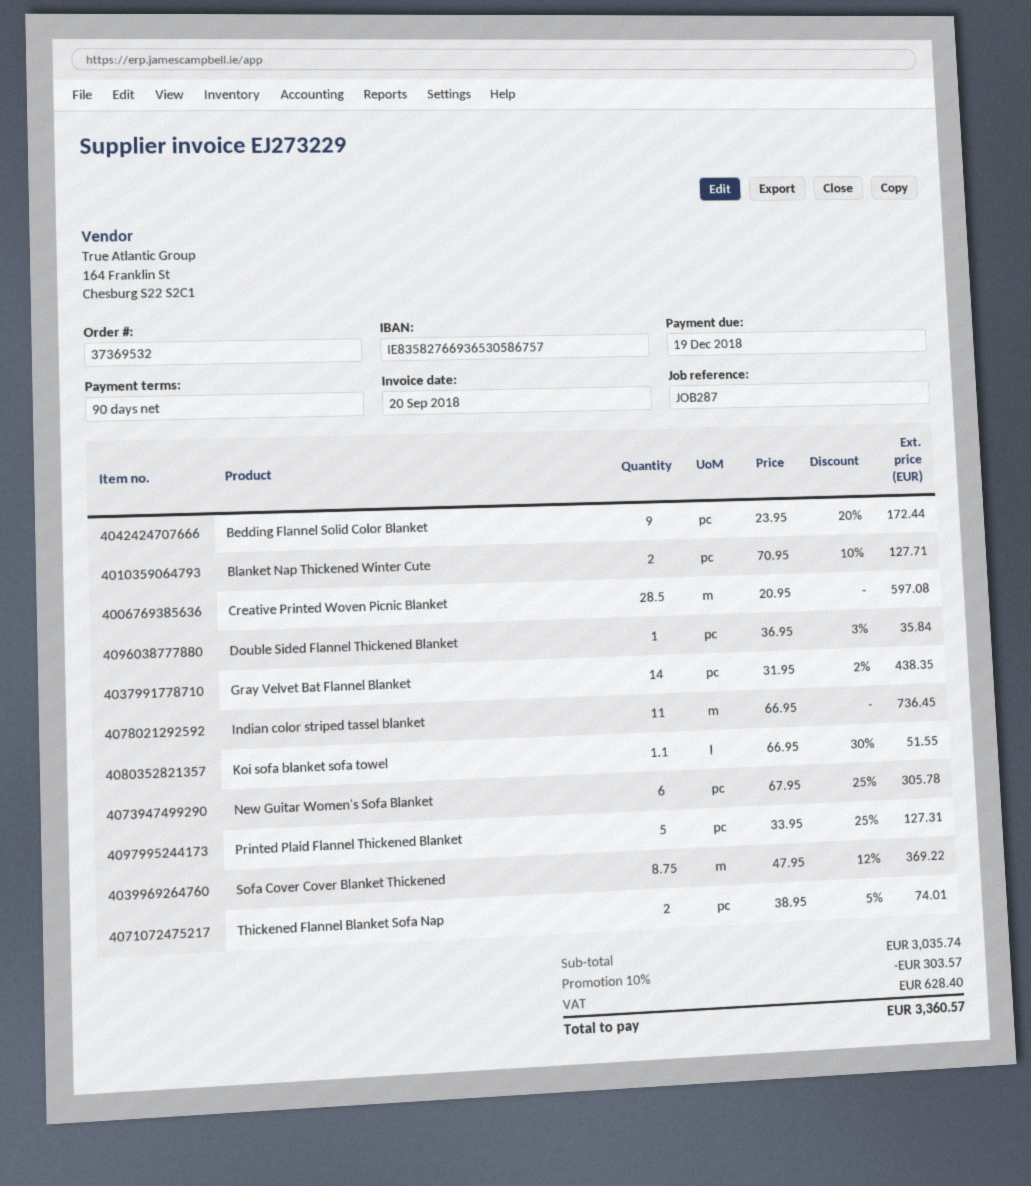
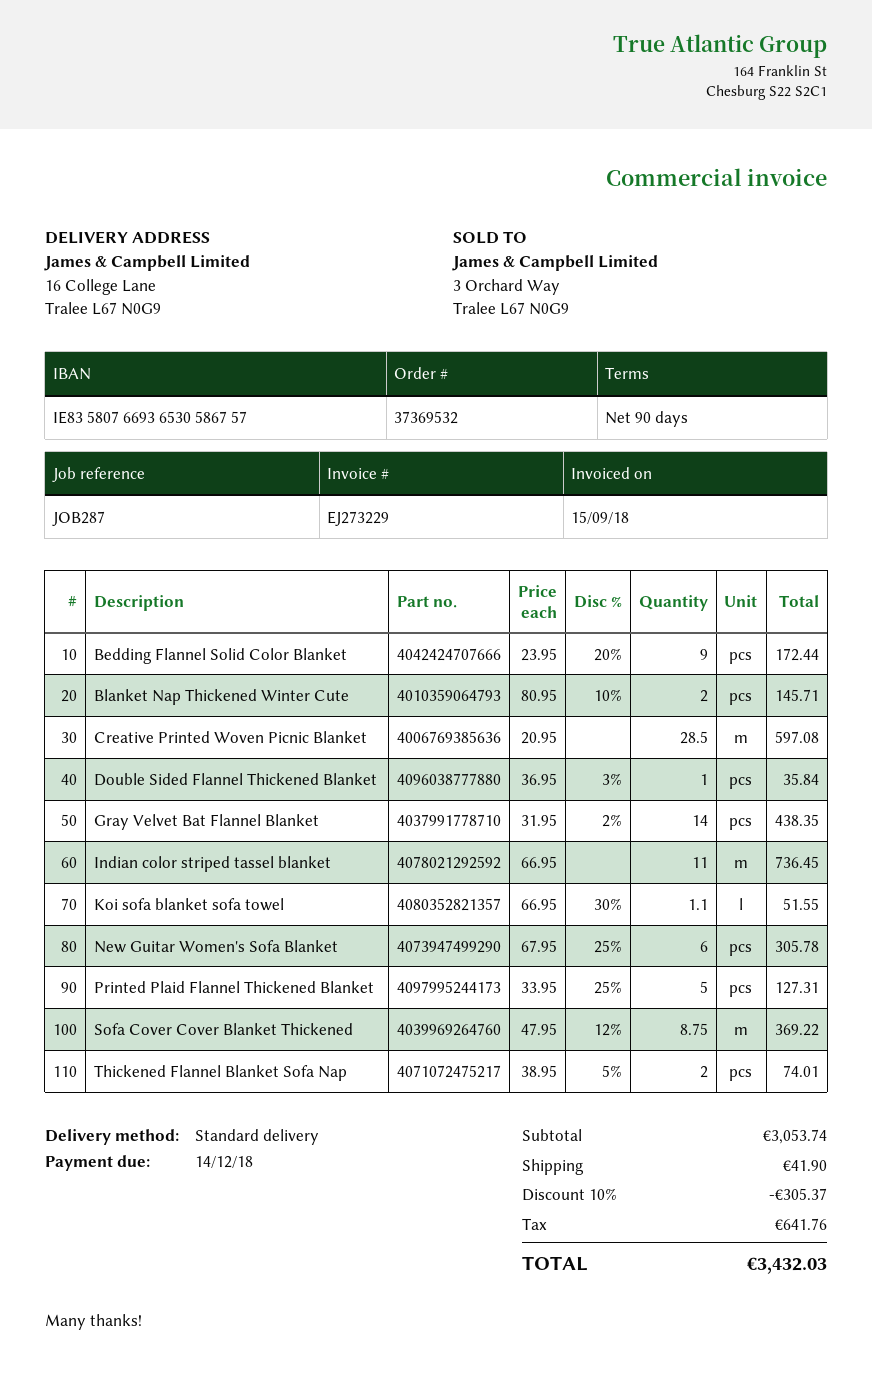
invoice date: 2018-09-20 -> 2018-09-15
due date: 2018-12-19 -> 2018-12-14
bank account: IE83582766936530586757 -> IE83580766936530586757
Blanket Nap Thickened Winter Cute: 2 x 70.95 - 10% = 127.71 -> 2 x 80.95 - 10% = 145.71
subtotal: 3035.74 -> 3053.74
discount: 10% = 303.57 -> 10% = 305.37
shipping: none -> 41.90
tax: 628.40 -> 641.76
total: 3360.57 -> 3432.03

